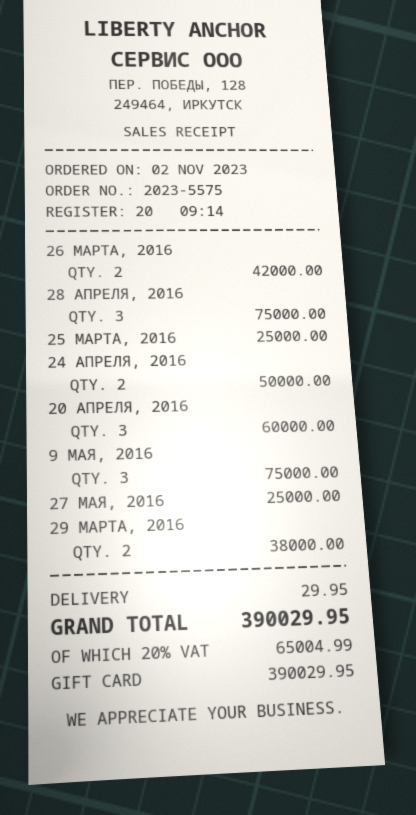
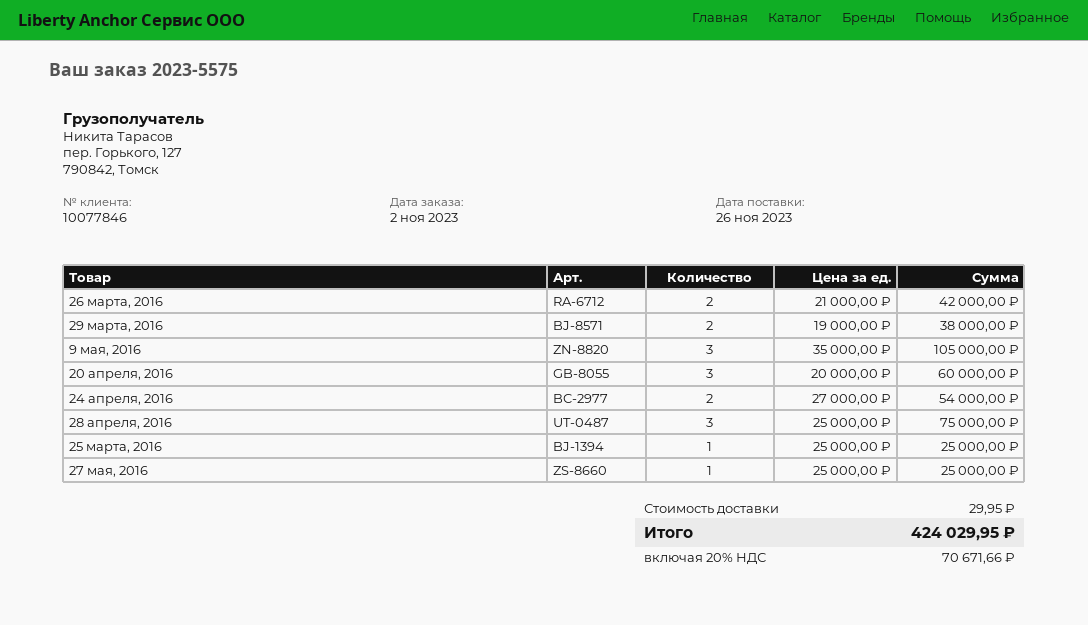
24 АПРЕЛЯ, 2016: 2 for 50000.00 -> 2 for 54000.00
9 МАЯ, 2016: 3 for 75000.00 -> 3 for 105000.00
tax: 20% = 65004.99 -> 20% = 70671.66
total: 390029.95 -> 424029.95

